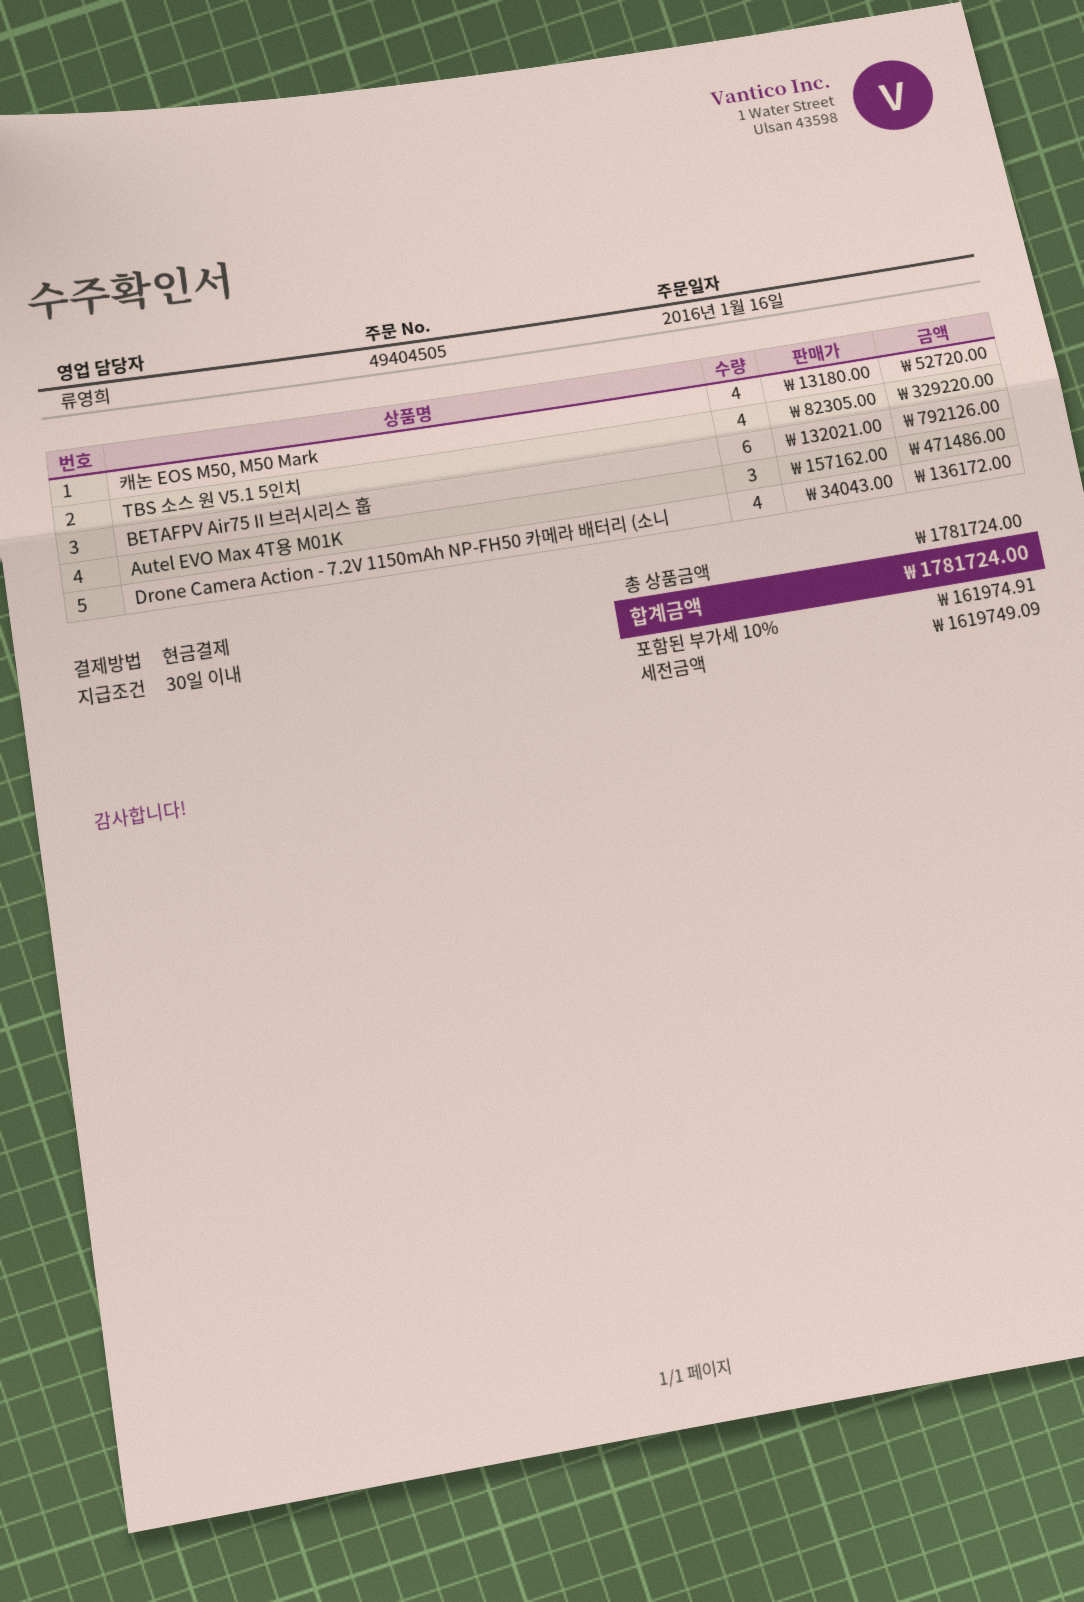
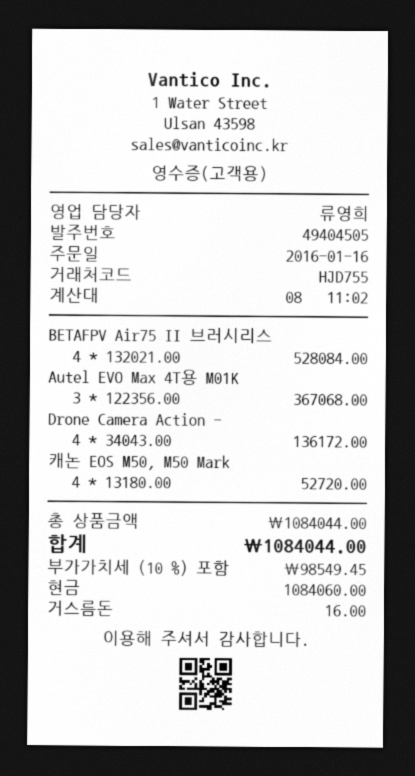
TBS 소스 원 V5.1 5인치: 4 x 82305.00 = 329220.00 -> none
BETAFPV Air75 II 브러시리스 훕: 6 x 132021.00 = 792126.00 -> 4 x 132021.00 = 528084.00
Autel EVO Max 4T용 M01K: 3 x 157162.00 = 471486.00 -> 3 x 122356.00 = 367068.00
subtotal: 1781724.00 -> 1084044.00
tax: 10% = 161974.91 -> 10% = 98549.45
total: 1781724.00 -> 1084044.00

